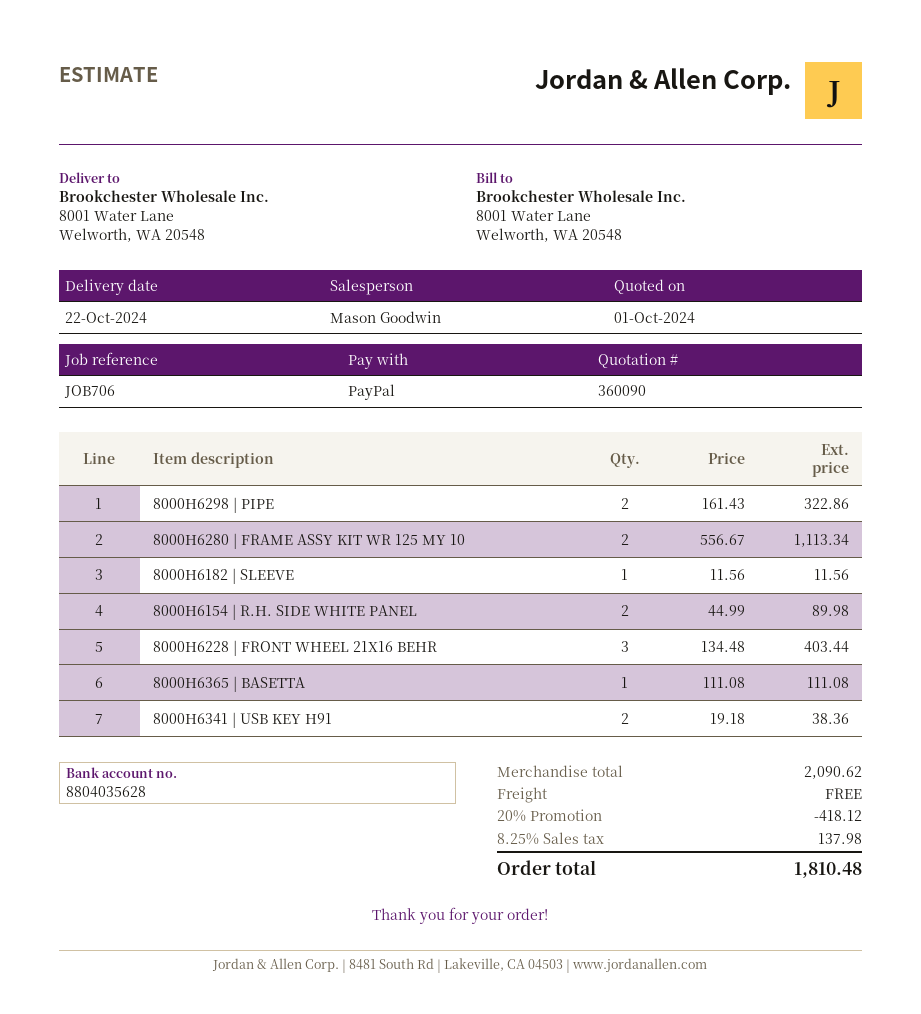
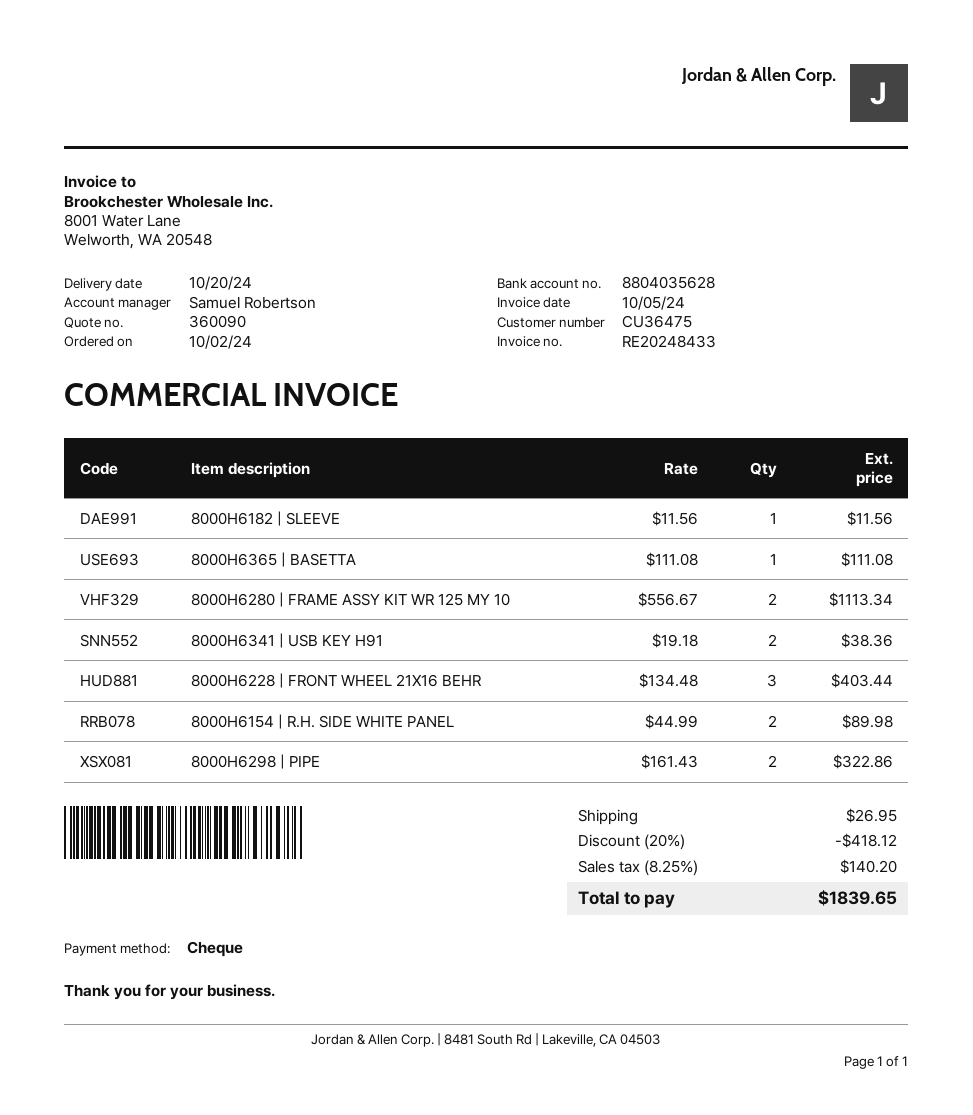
delivery date: 2024-10-22 -> 2024-10-20
sales rep: Mason Goodwin -> Samuel Robertson
payment method: PayPal -> cheque
shipping: 0.00 -> 26.95
tax: 8.25% = 137.98 -> 8.25% = 140.20
total: 1810.48 -> 1839.65

